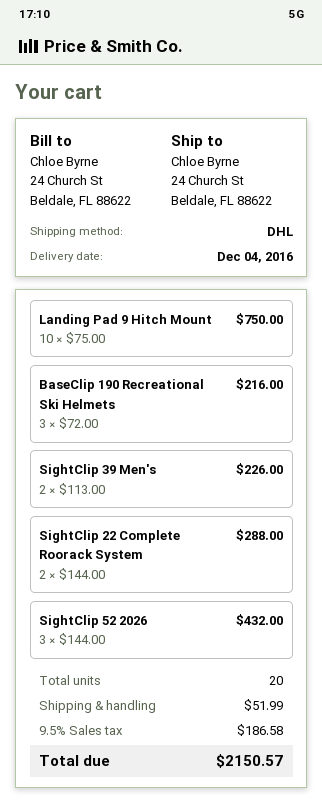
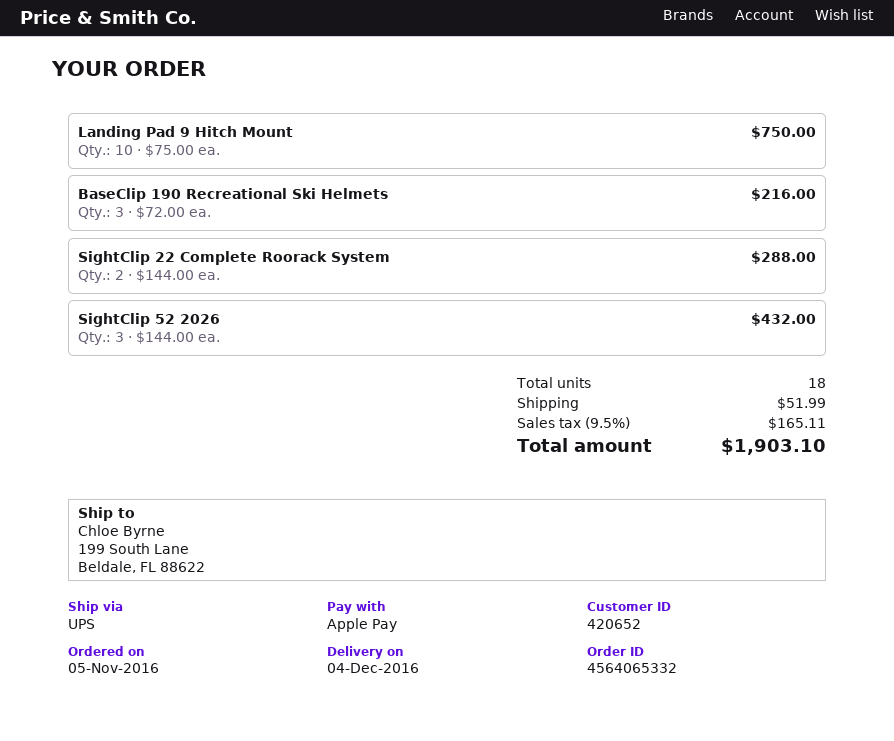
shipping method: DHL -> UPS
ship to: 24 Church St, Beldale, FL 88622 -> 199 South Lane, Beldale, FL 88622
SightClip 39 Men's: 2 x 113.00 = 226.00 -> none
total quantity: 20 -> 18
tax: 9.5% = 186.58 -> 9.5% = 165.11
total: 2150.57 -> 1903.10

